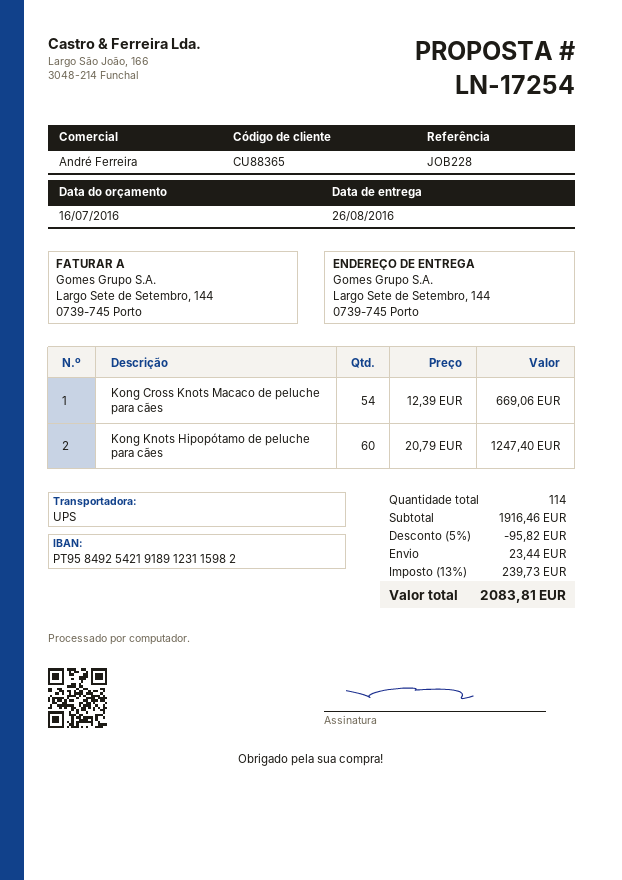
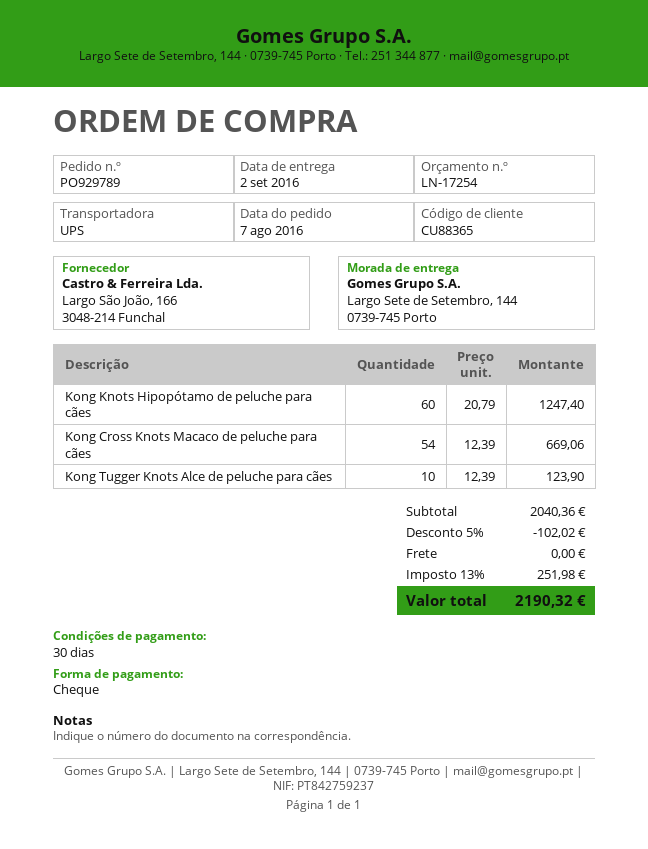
delivery date: 2016-08-26 -> 2016-09-02
Kong Tugger Knots Alce de peluche para cães: none -> 10 x 12.39 = 123.90
subtotal: 1916.46 -> 2040.36
discount: 5% = 95.82 -> 5% = 102.02
shipping: 23.44 -> 0.00
tax: 13% = 239.73 -> 13% = 251.98
total: 2083.81 -> 2190.32

